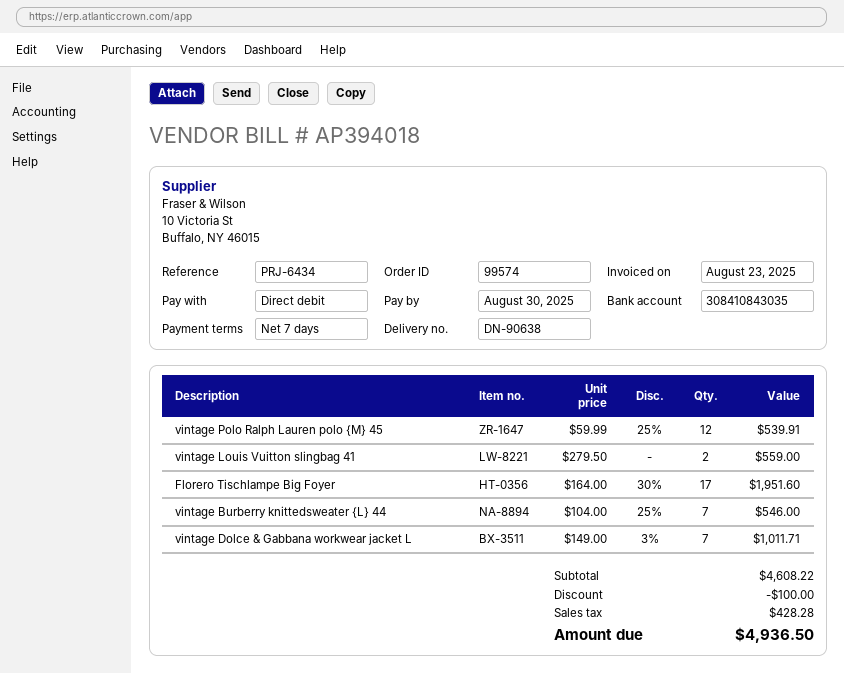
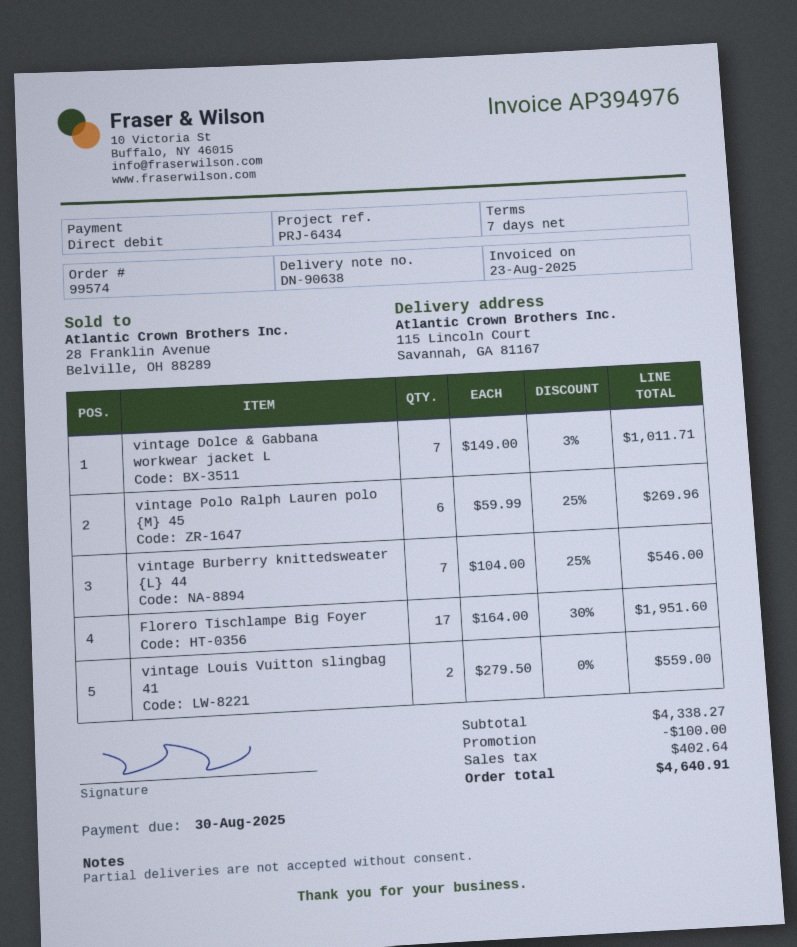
invoice number: AP394018 -> AP394976
vintage Polo Ralph Lauren polo {M} 45: 12 x 59.99 - 25% = 539.91 -> 6 x 59.99 - 25% = 269.96
subtotal: 4608.22 -> 4338.27
tax: 428.28 -> 402.64
total: 4936.50 -> 4640.91

